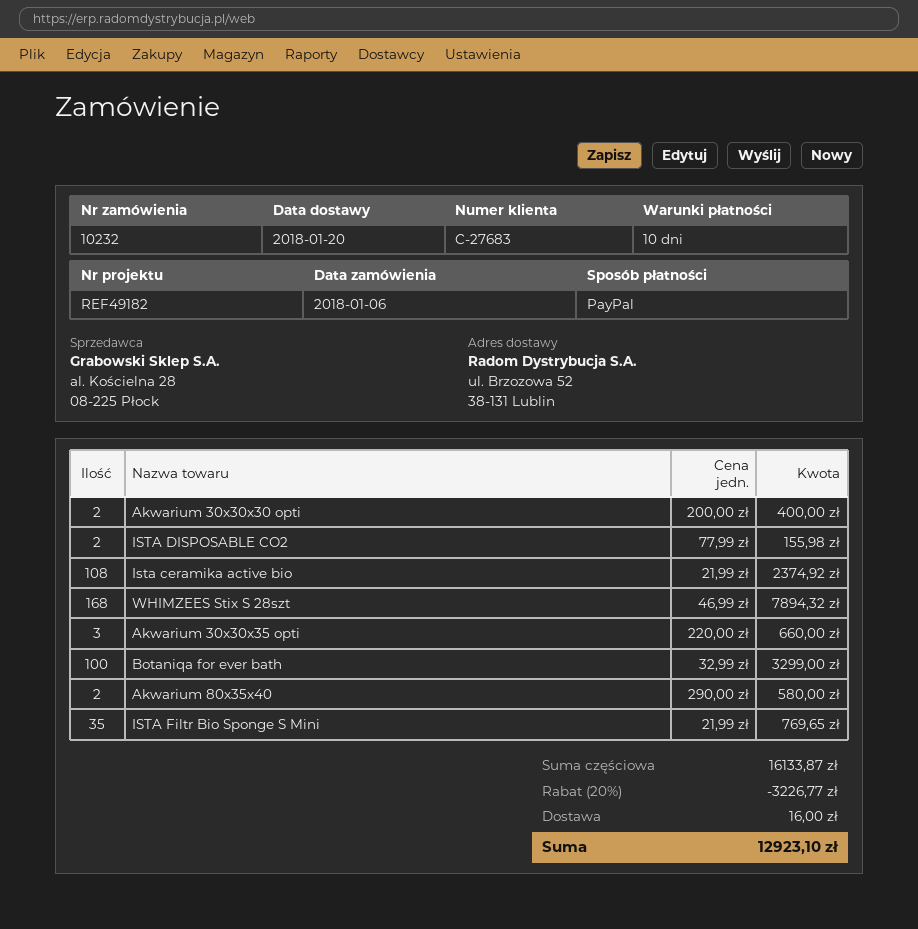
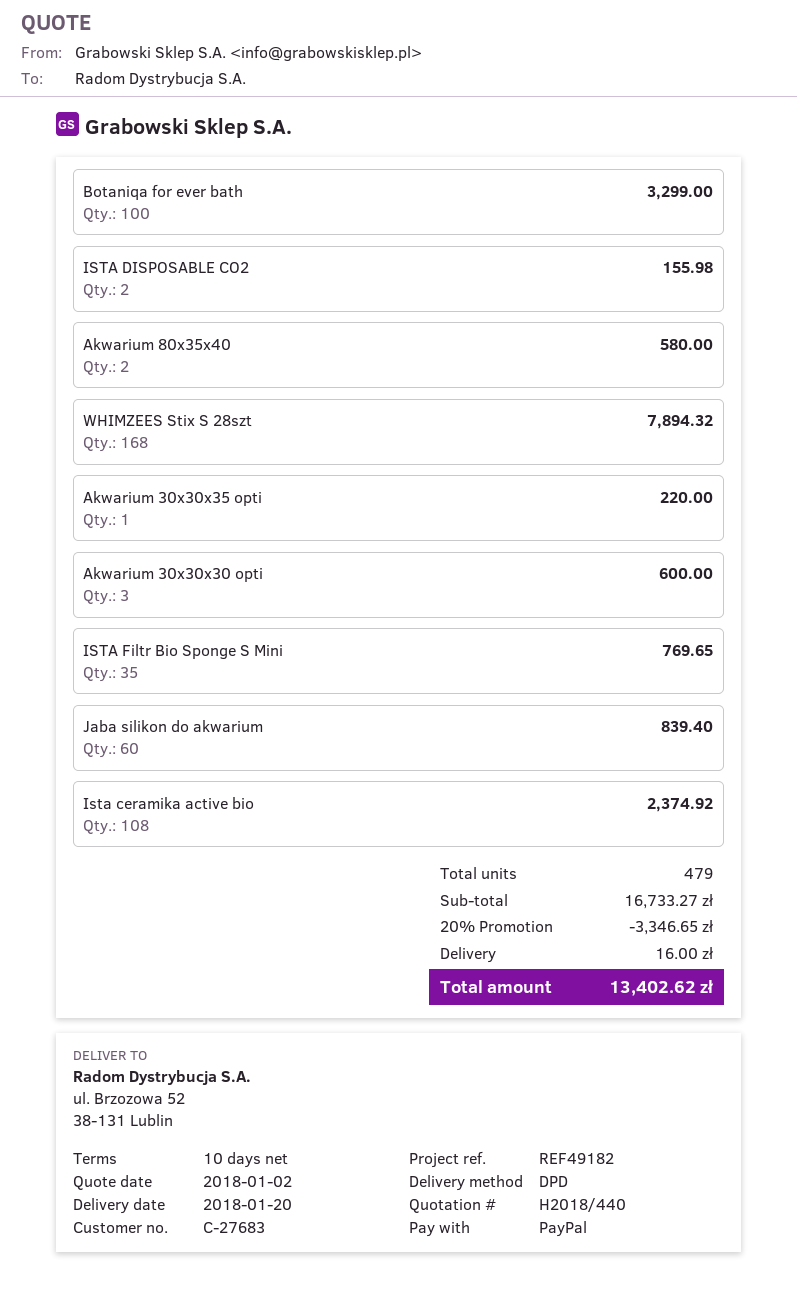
Akwarium 30x30x30 opti: 2 for 400.00 -> 3 for 600.00
Akwarium 30x30x35 opti: 3 for 660.00 -> 1 for 220.00
Jaba silikon do akwarium: none -> 60 for 839.40
subtotal: 16133.87 -> 16733.27
discount: 20% = 3226.77 -> 20% = 3346.65
total: 12923.10 -> 13402.62

